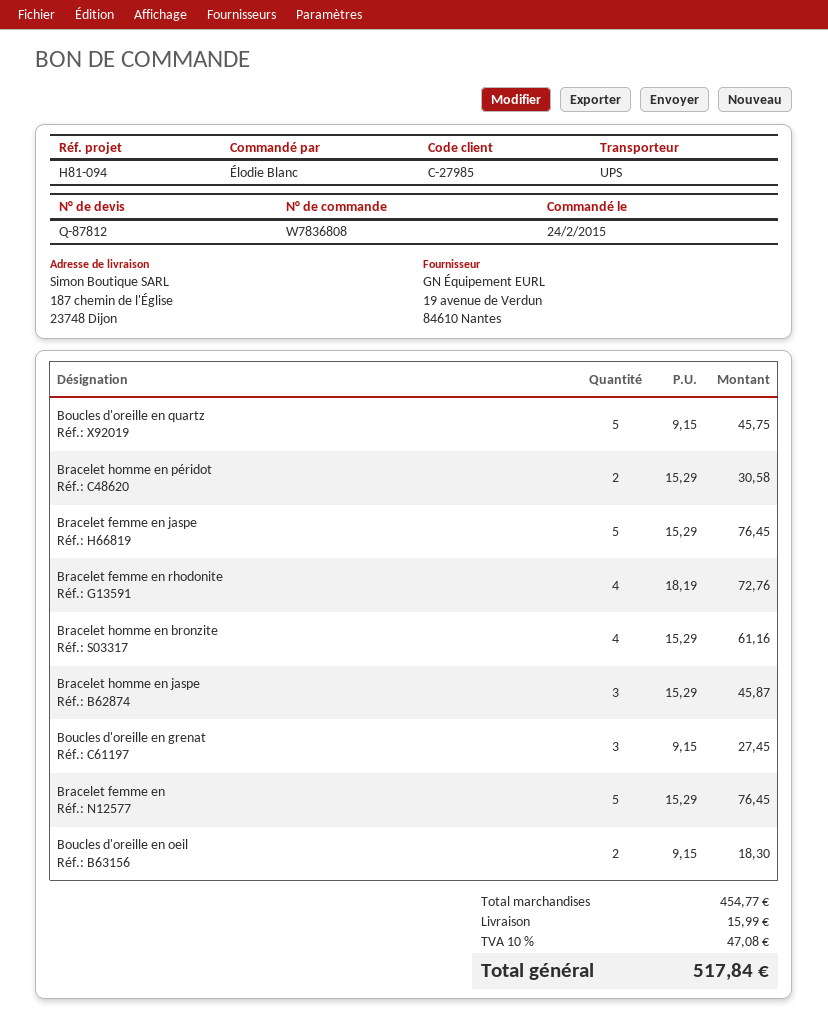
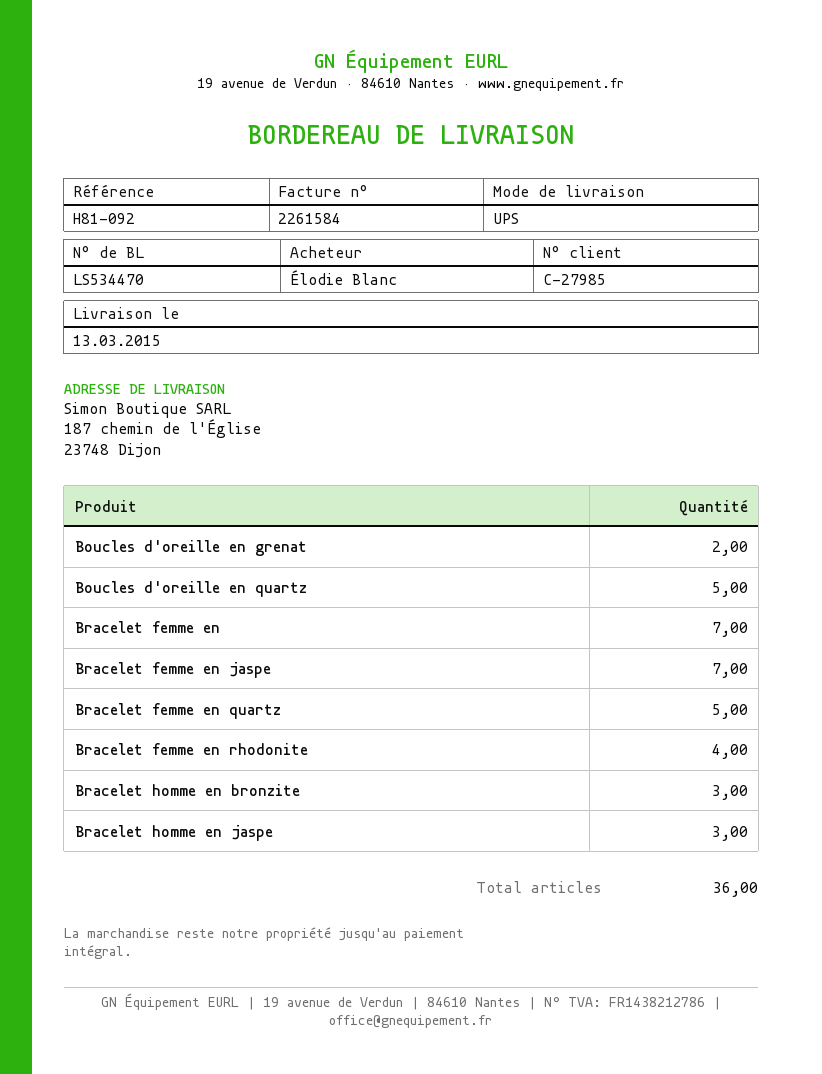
reference: H81-094 -> H81-092
Bracelet homme en péridot: 2 -> none
Bracelet femme en jaspe: 5 -> 7
Bracelet homme en bronzite: 4 -> 3
Boucles d'oreille en grenat: 3 -> 2
Bracelet femme en: 5 -> 7
Boucles d'oreille en oeil: 2 -> none
Bracelet femme en quartz: none -> 5

